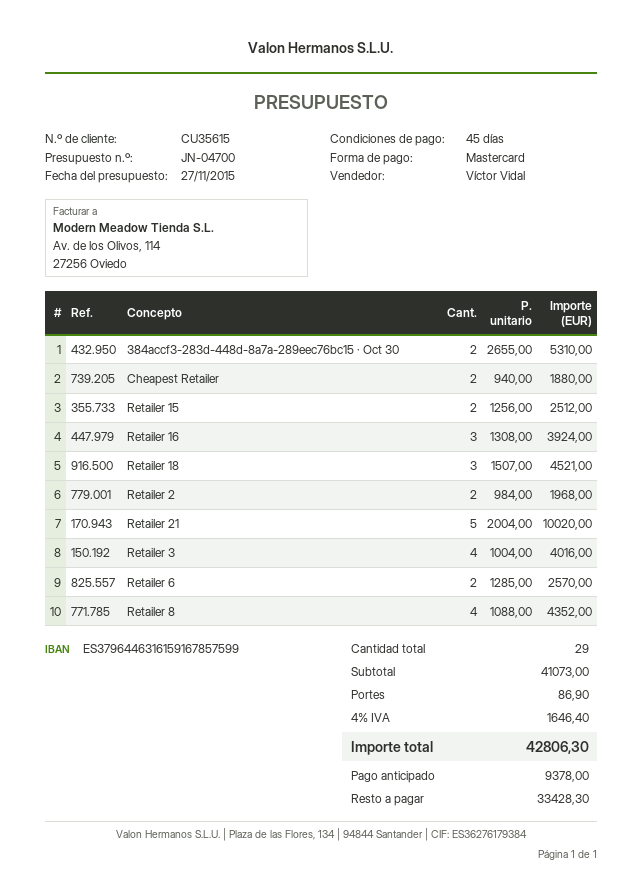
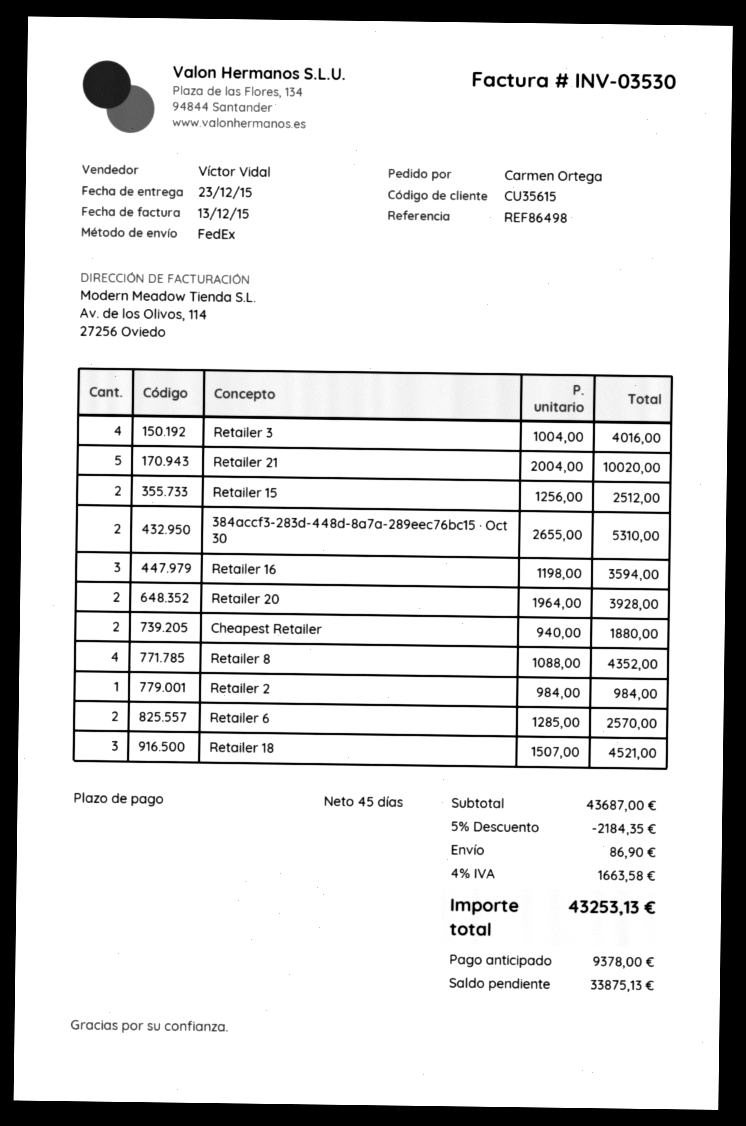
Retailer 16: 3 x 1308.00 = 3924.00 -> 3 x 1198.00 = 3594.00
Retailer 2: 2 x 984.00 = 1968.00 -> 1 x 984.00 = 984.00
Retailer 20: none -> 2 x 1964.00 = 3928.00
subtotal: 41073.00 -> 43687.00
discount: none -> 5% = 2184.35
tax: 4% = 1646.40 -> 4% = 1663.58
total: 42806.30 -> 43253.13
balance: 33428.30 -> 33875.13

